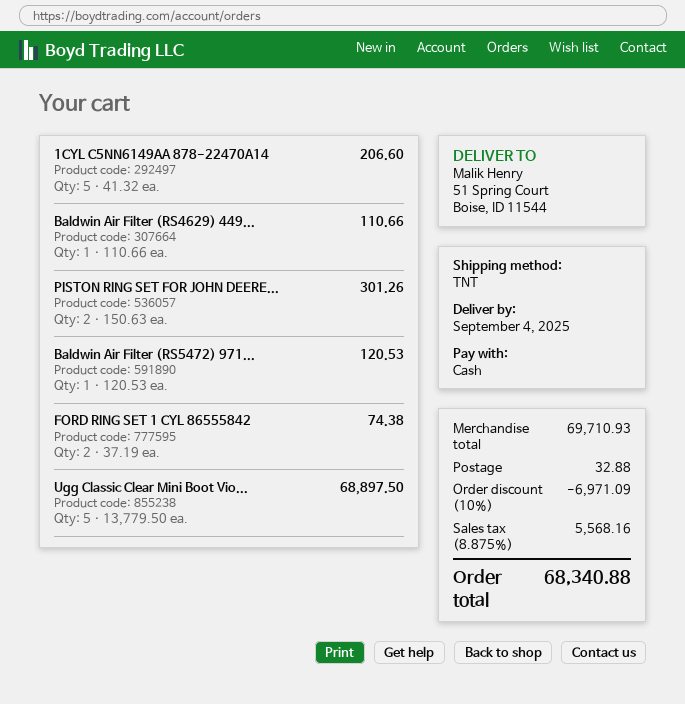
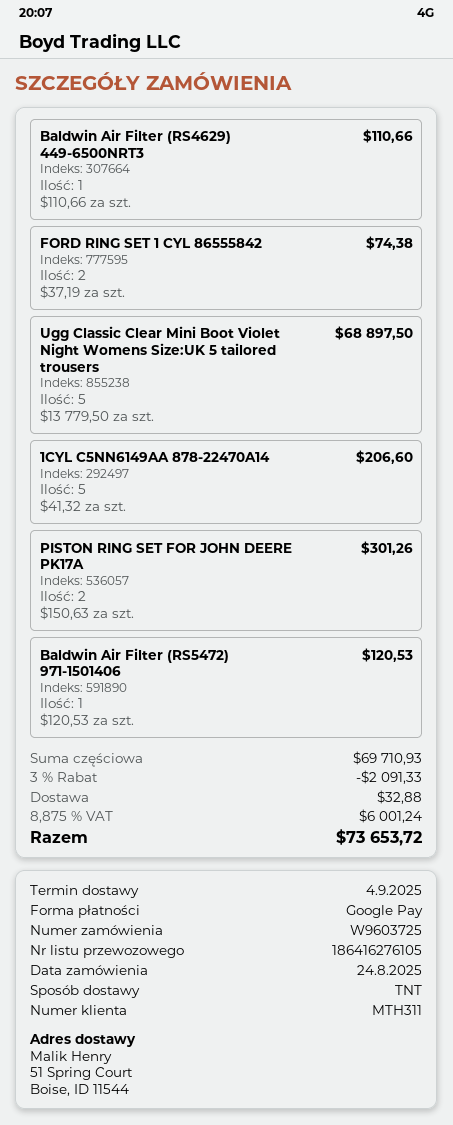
payment method: cash -> Google Pay
discount: 10% = 6971.09 -> 3% = 2091.33
tax: 8.875% = 5568.16 -> 8.875% = 6001.24
total: 68340.88 -> 73653.72

